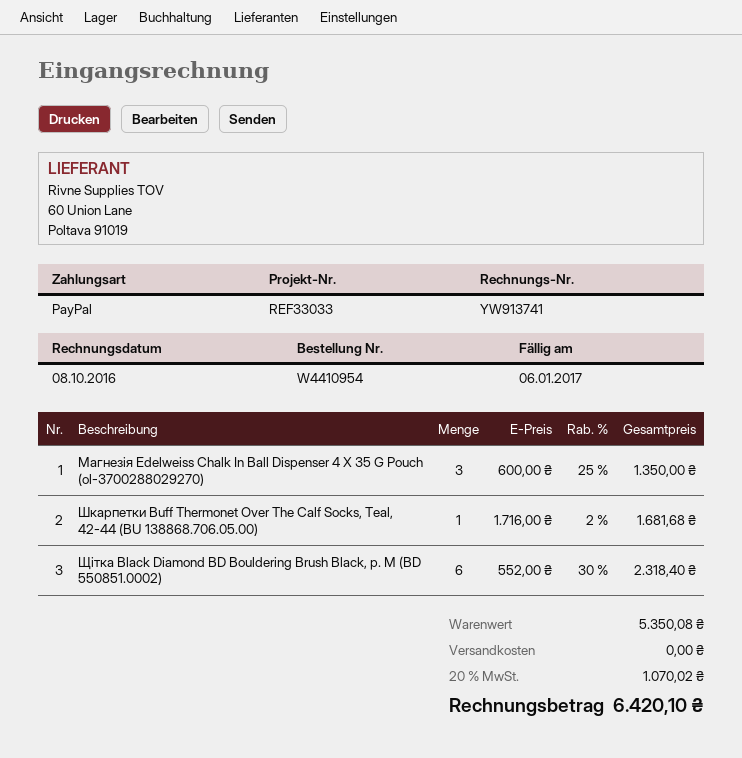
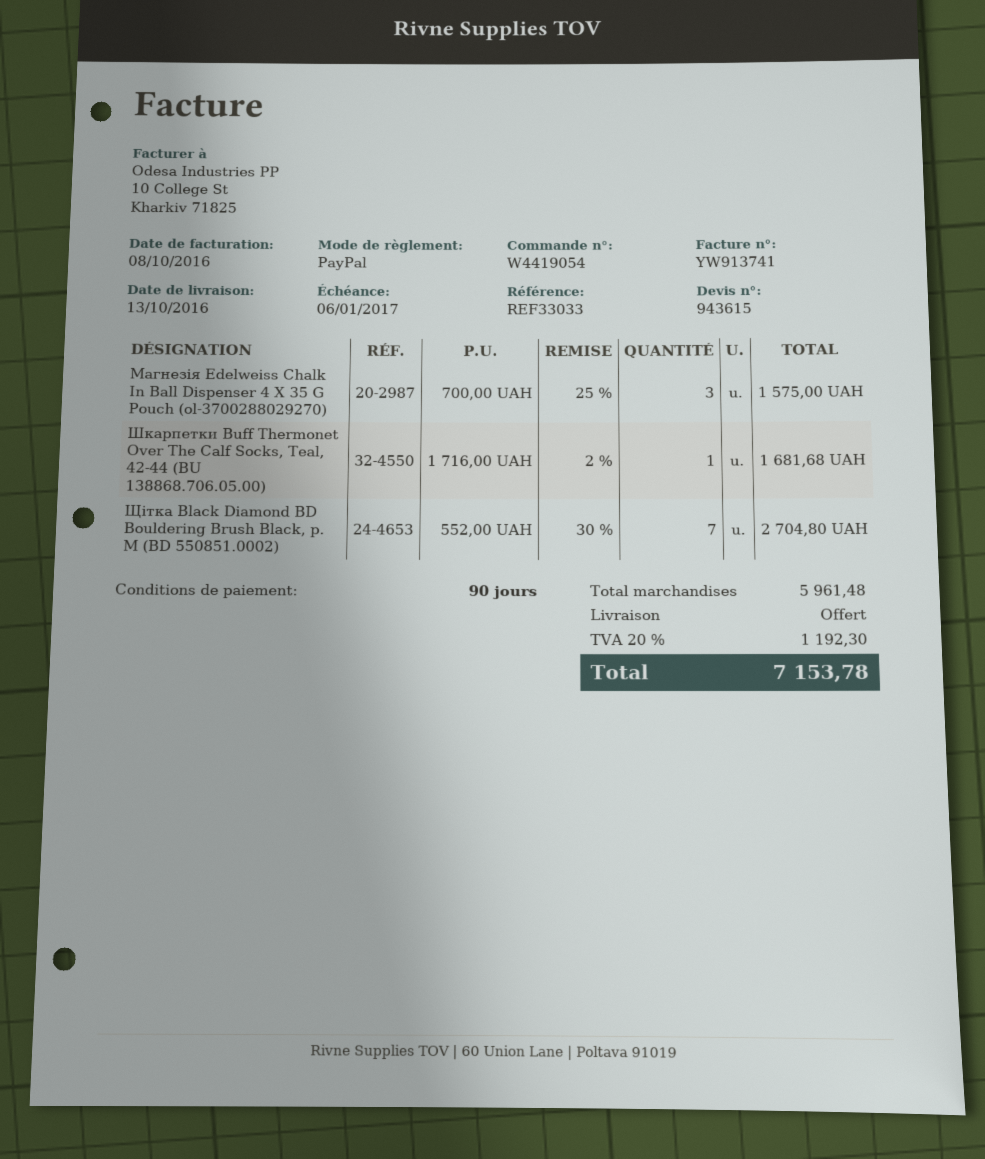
order number: W4410954 -> W4419054
Магнезія Edelweiss Chalk In Ball Dispenser 4 X 35 G Pouch (ol-3700288029270): 3 x 600.00 - 25% = 1350.00 -> 3 x 700.00 - 25% = 1575.00
Щітка Black Diamond BD Bouldering Brush Black, р. M (BD 550851.0002): 6 x 552.00 - 30% = 2318.40 -> 7 x 552.00 - 30% = 2704.80
subtotal: 5350.08 -> 5961.48
tax: 20% = 1070.02 -> 20% = 1192.30
total: 6420.10 -> 7153.78

